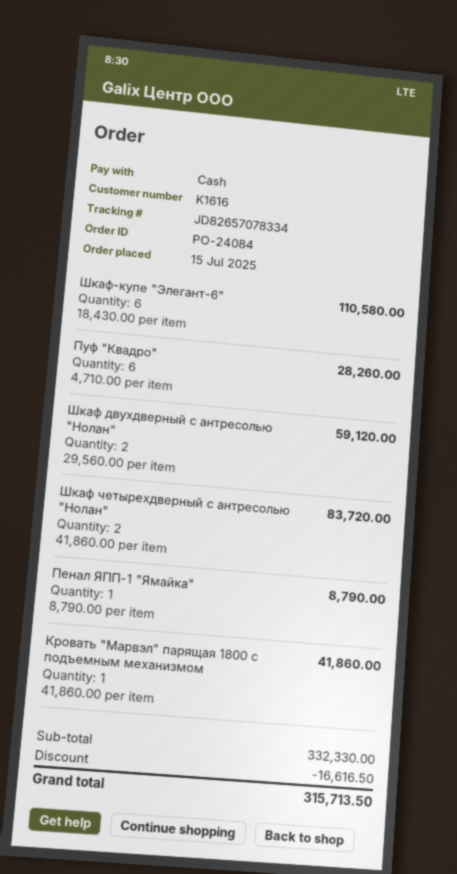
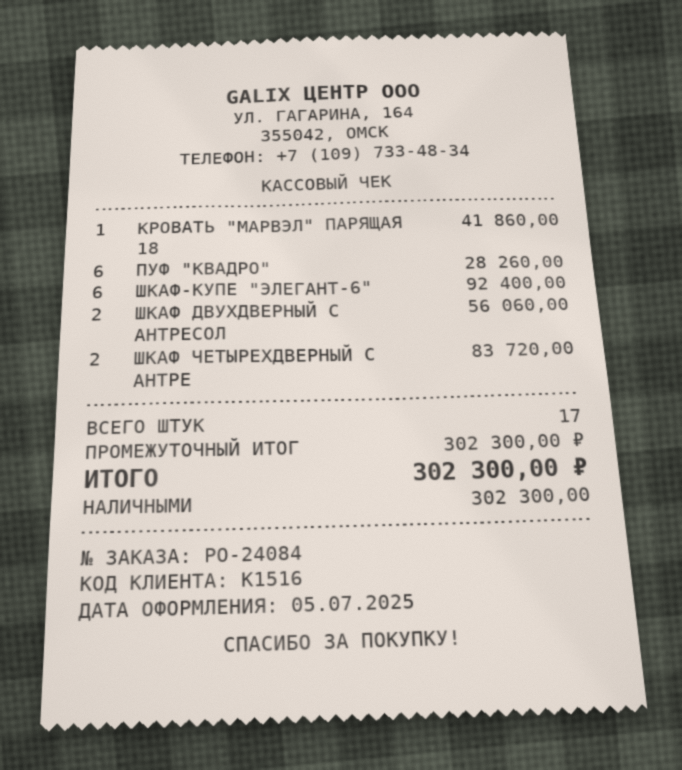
order date: 2025-07-15 -> 2025-07-05
customer number: K1616 -> K1516
Шкаф-купе "Элегант-6": 6 for 110580.00 -> 6 for 92400.00
Шкаф двухдверный с антресолью "Нолан": 2 for 59120.00 -> 2 for 56060.00
Пенал ЯПП-1 "Ямайка": 1 for 8790.00 -> none
subtotal: 332330.00 -> 302300.00
discount: 16616.50 -> none
total: 315713.50 -> 302300.00

